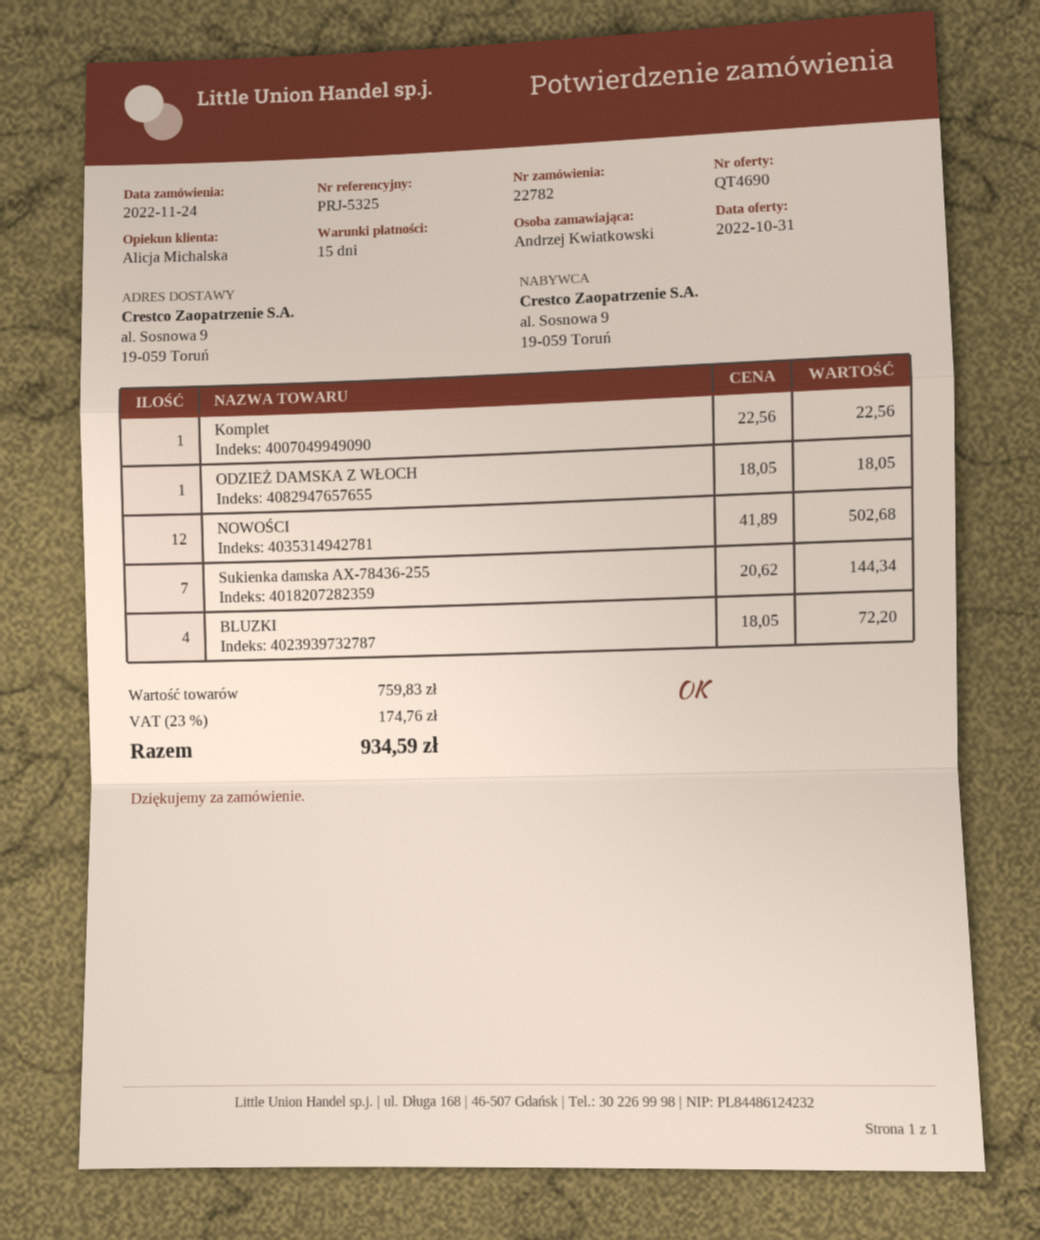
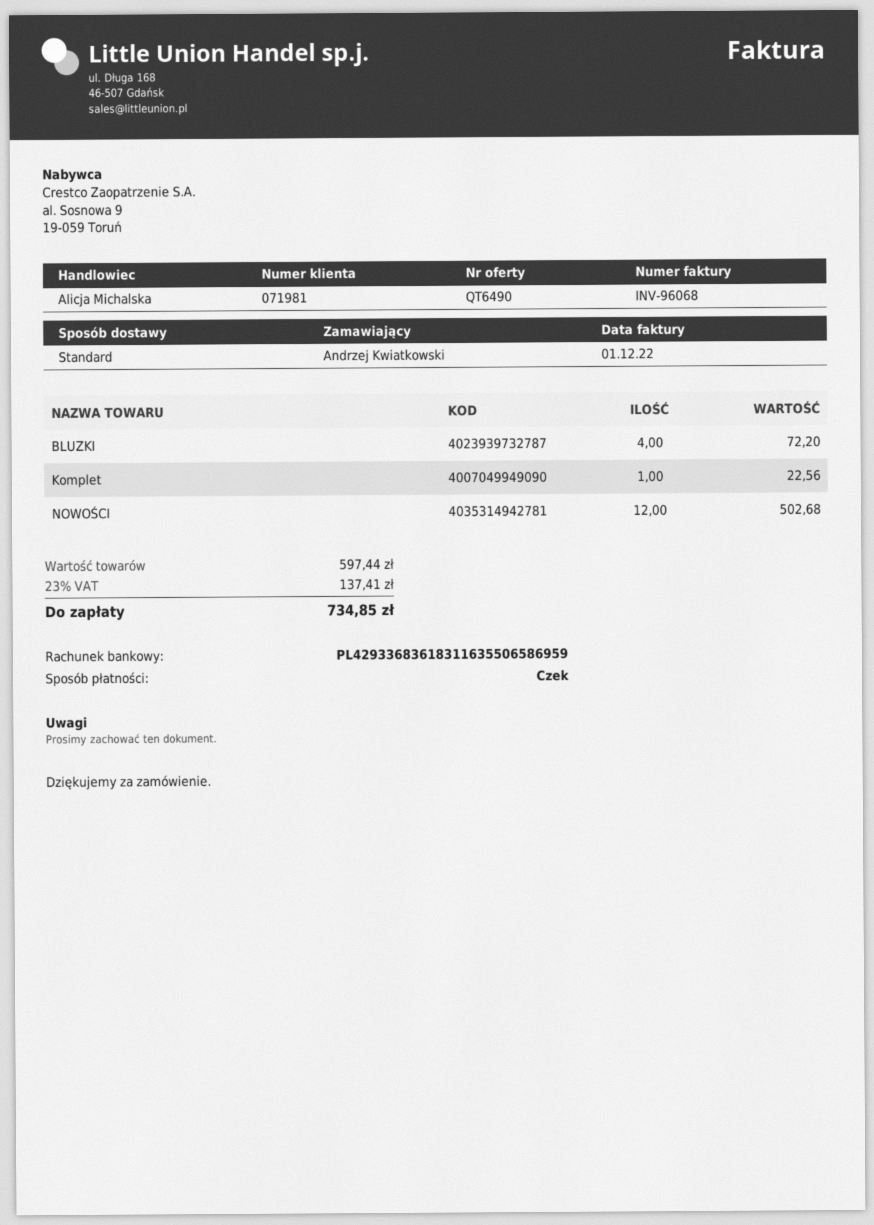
quote number: QT4690 -> QT6490
ODZIEŻ DAMSKA Z WŁOCH: 1 for 18.05 -> none
Sukienka damska AX-78436-255: 7 for 144.34 -> none
subtotal: 759.83 -> 597.44
tax: 23% = 174.76 -> 23% = 137.41
total: 934.59 -> 734.85

